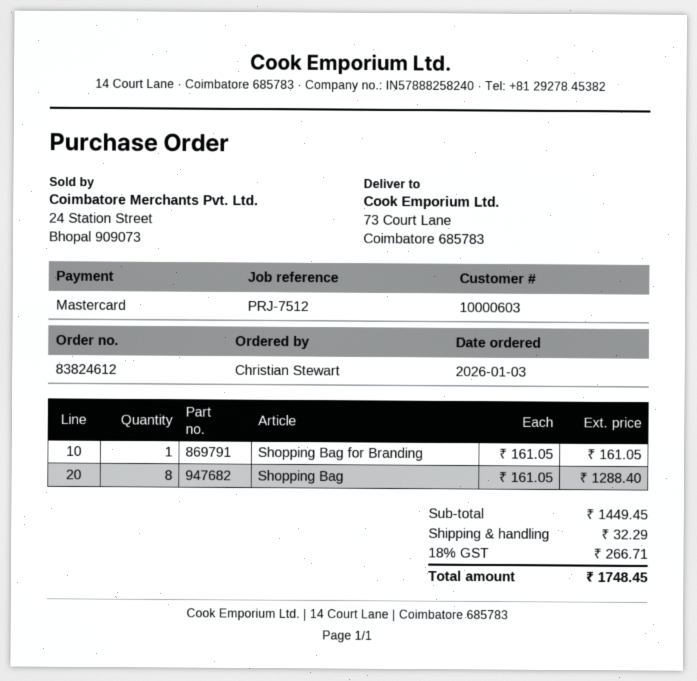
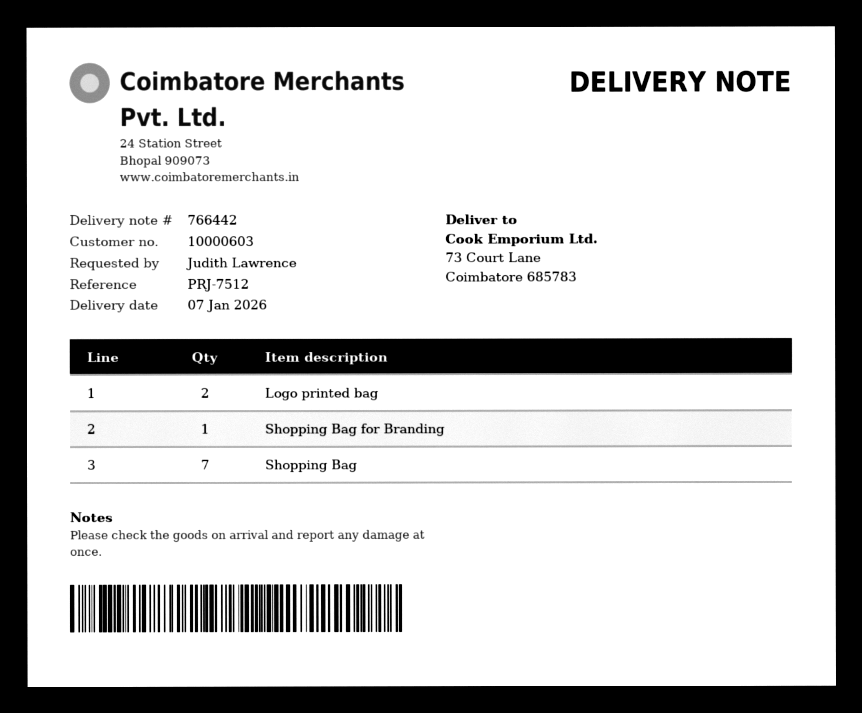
ordered by: Christian Stewart -> Judith Lawrence
Shopping Bag: 8 -> 7
Logo printed bag: none -> 2

